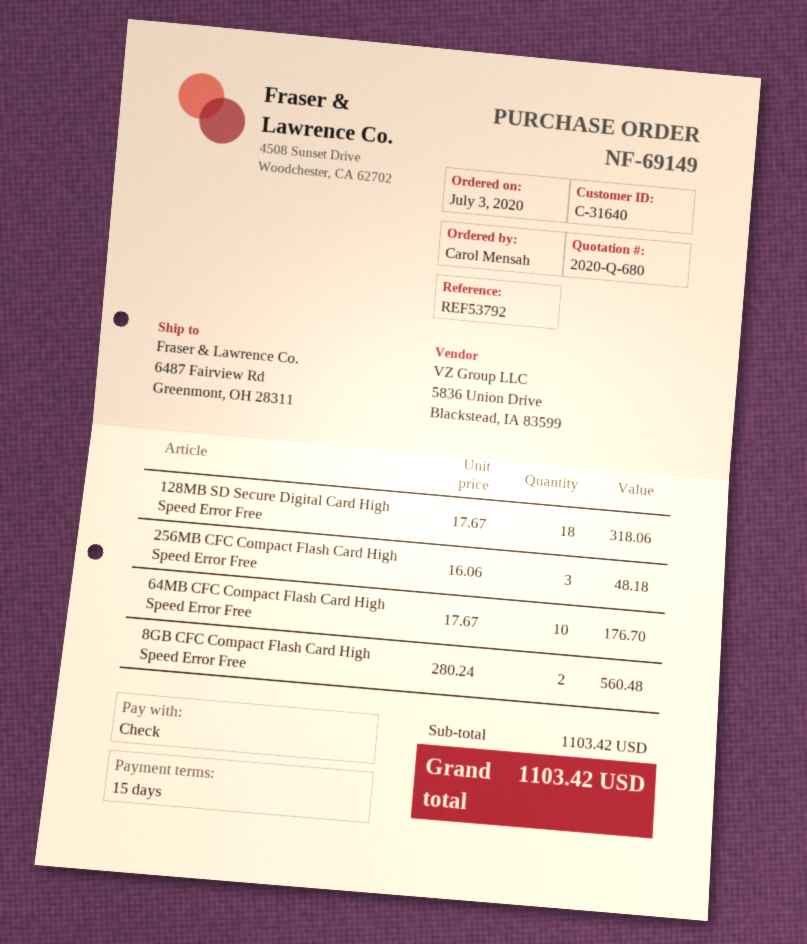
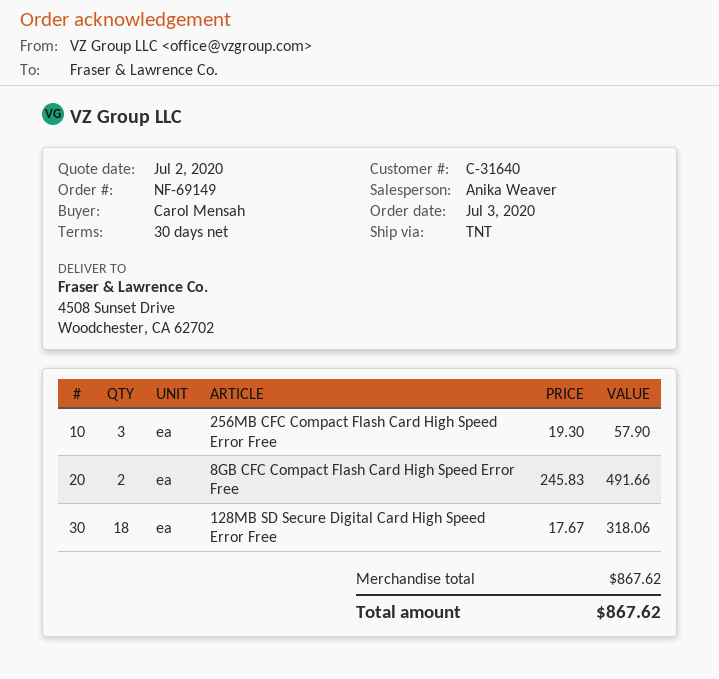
payment terms: 15 days -> 30 days
ship to: 6487 Fairview Rd, Greenmont, OH 28311 -> 4508 Sunset Drive, Woodchester, CA 62702
256MB CFC Compact Flash Card High Speed Error Free: 3 x 16.06 = 48.18 -> 3 x 19.30 = 57.90
64MB CFC Compact Flash Card High Speed Error Free: 10 x 17.67 = 176.70 -> none
8GB CFC Compact Flash Card High Speed Error Free: 2 x 280.24 = 560.48 -> 2 x 245.83 = 491.66
subtotal: 1103.42 -> 867.62
total: 1103.42 -> 867.62

